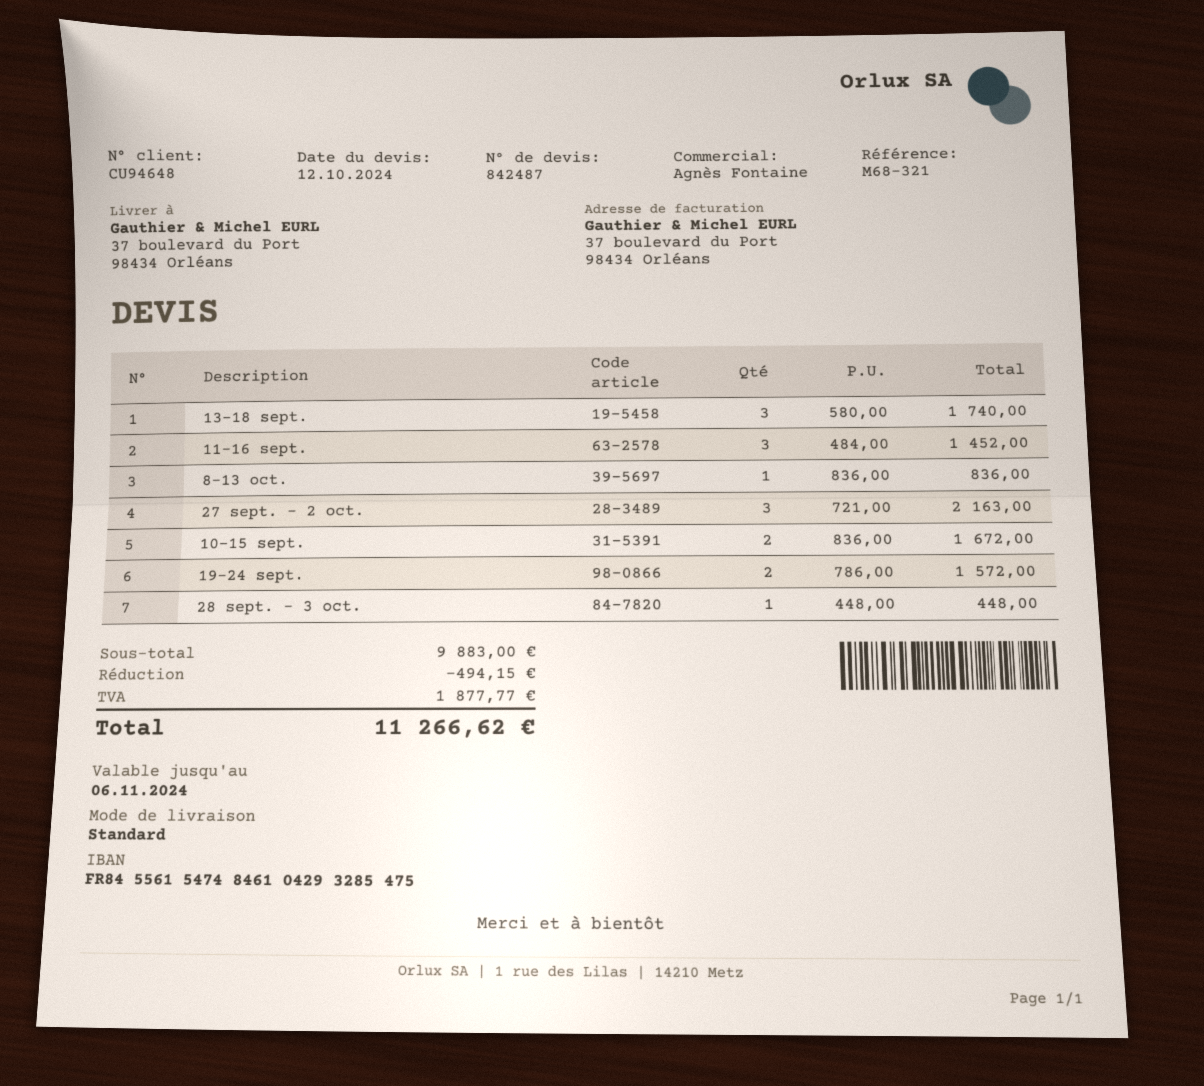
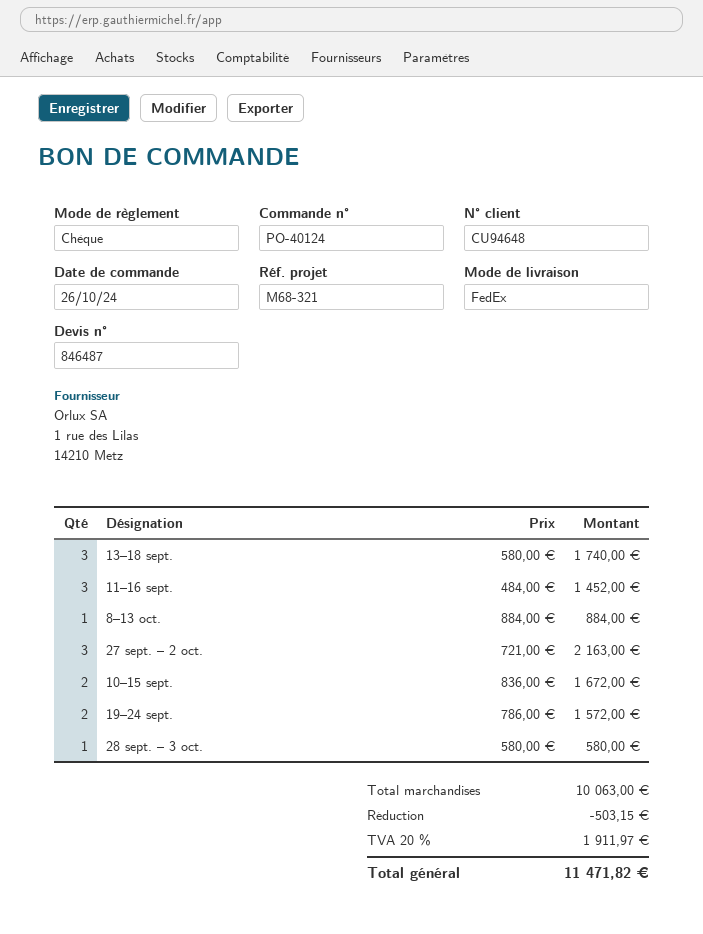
quote number: 842487 -> 846487
shipping method: standard -> FedEx
8–13 oct.: 1 x 836.00 = 836.00 -> 1 x 884.00 = 884.00
28 sept. – 3 oct.: 1 x 448.00 = 448.00 -> 1 x 580.00 = 580.00
subtotal: 9883.00 -> 10063.00
discount: 494.15 -> 503.15
tax: 1877.77 -> 1911.97
total: 11266.62 -> 11471.82

